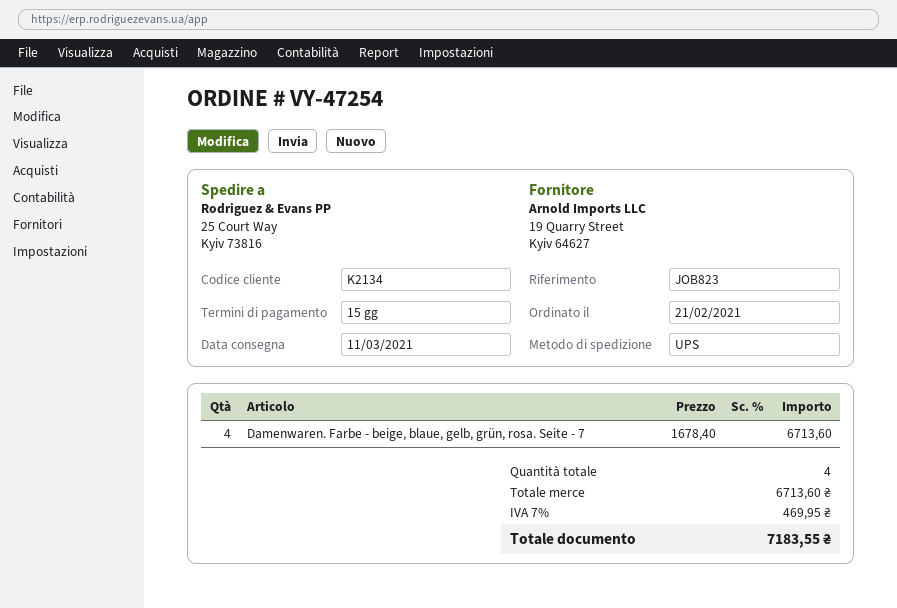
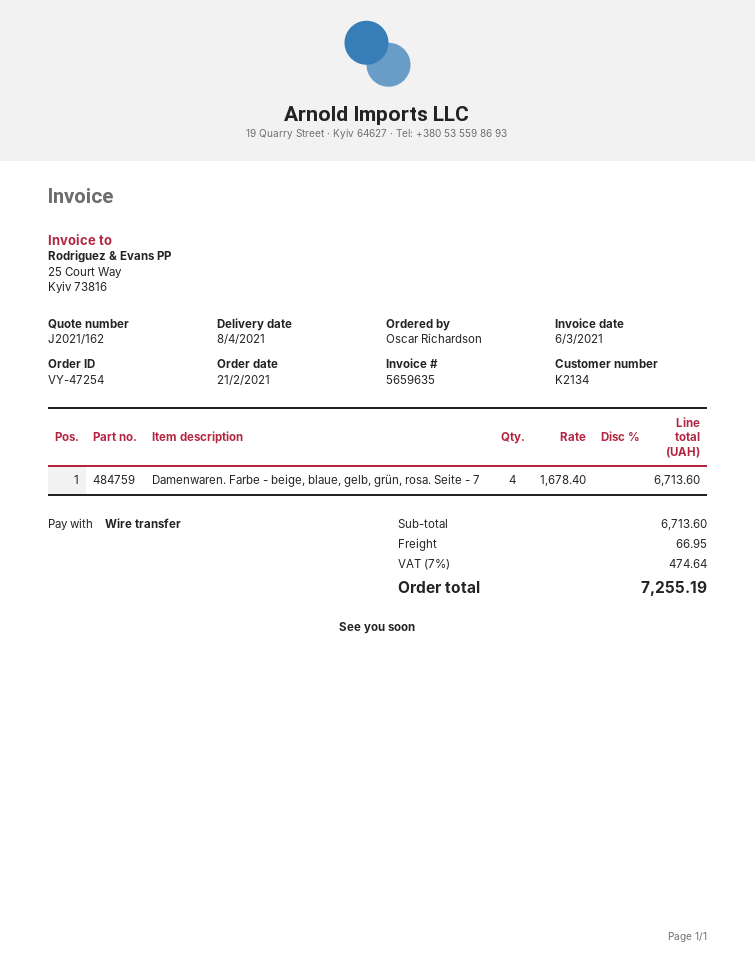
delivery date: 2021-03-11 -> 2021-04-08
shipping: none -> 66.95
tax: 7% = 469.95 -> 7% = 474.64
total: 7183.55 -> 7255.19

